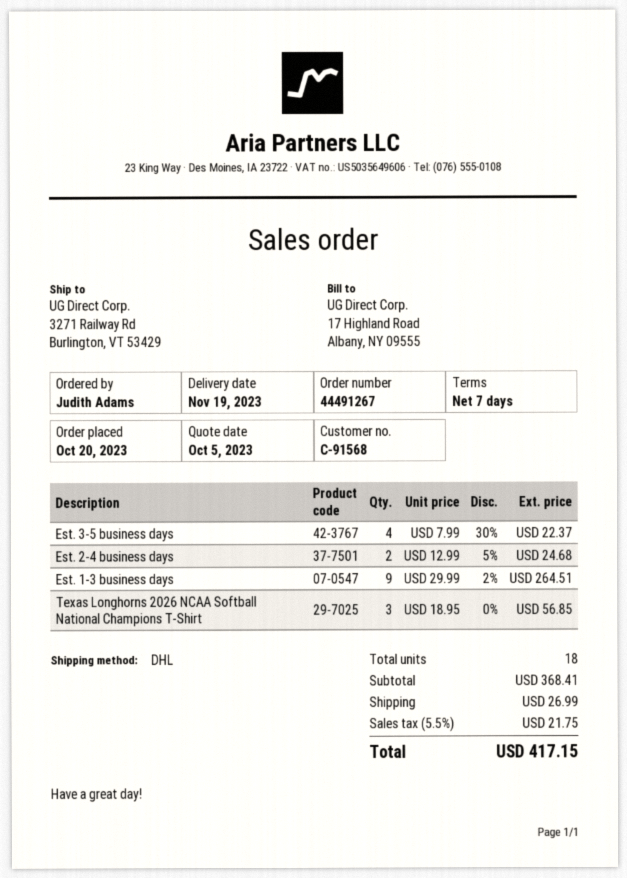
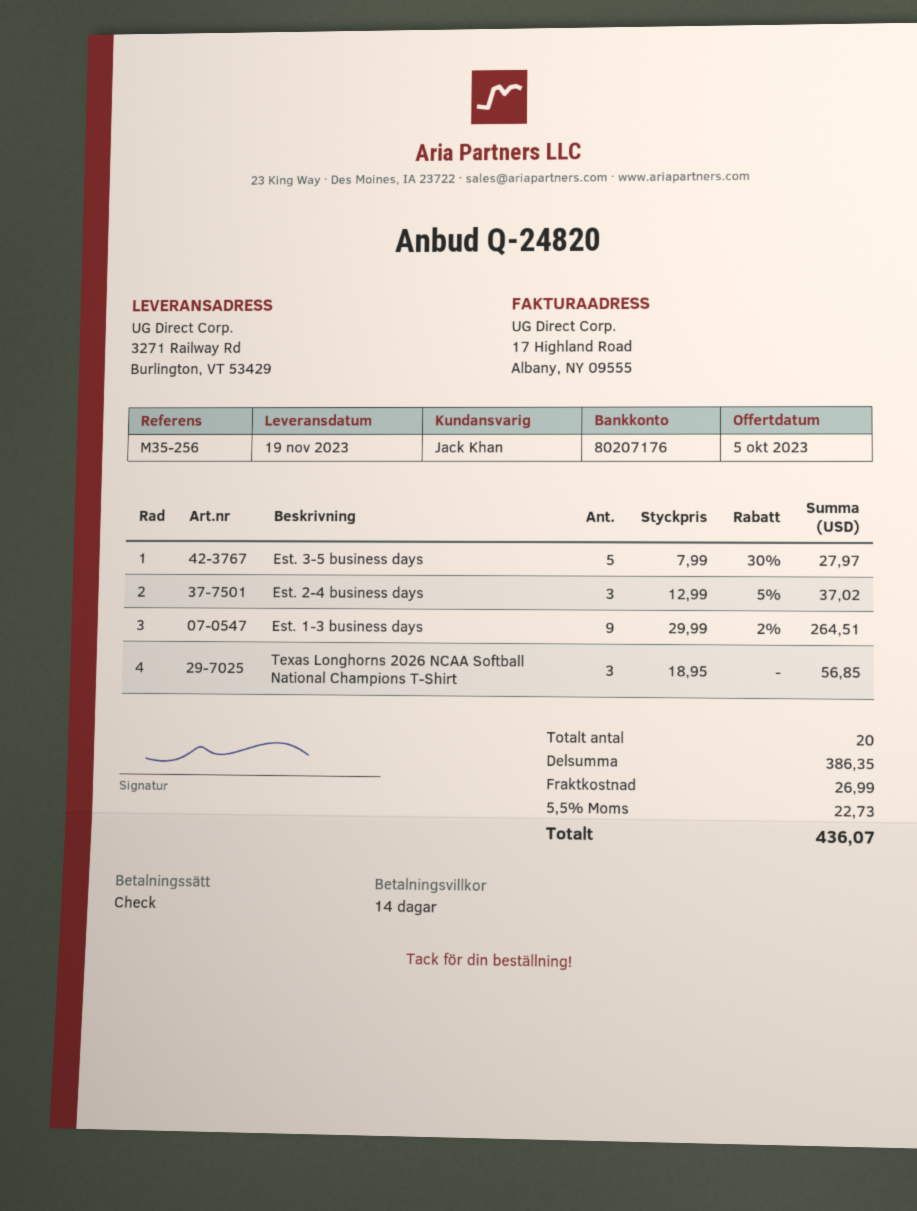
payment terms: 7 days -> 14 days
Est. 3-5 business days: 4 x 7.99 - 30% = 22.37 -> 5 x 7.99 - 30% = 27.97
Est. 2-4 business days: 2 x 12.99 - 5% = 24.68 -> 3 x 12.99 - 5% = 37.02
total quantity: 18 -> 20
subtotal: 368.41 -> 386.35
tax: 5.5% = 21.75 -> 5.5% = 22.73
total: 417.15 -> 436.07

